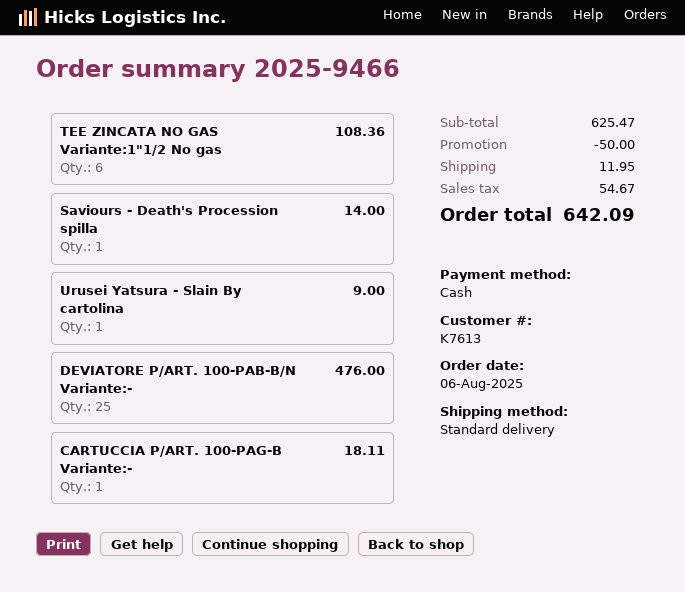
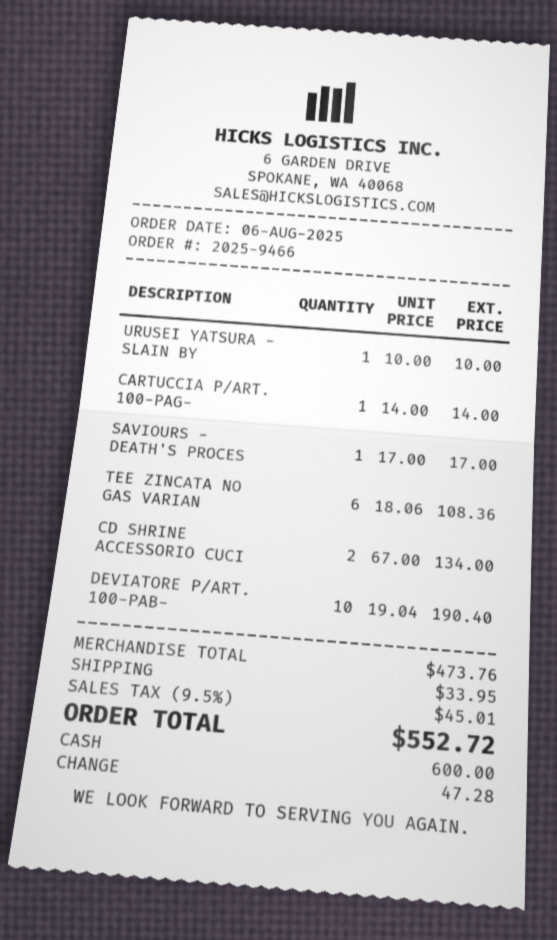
Saviours - Death's Procession spilla: 1 for 14.00 -> 1 for 17.00
Urusei Yatsura - Slain By cartolina: 1 for 9.00 -> 1 for 10.00
DEVIATORE P/ART. 100-PAB-B/N Variante:-: 25 for 476.00 -> 10 for 190.40
CARTUCCIA P/ART. 100-PAG-B Variante:-: 1 for 18.11 -> 1 for 14.00
CD SHRINE ACCESSORIO CUCI: none -> 2 for 134.00
subtotal: 625.47 -> 473.76
discount: 50.00 -> none
shipping: 11.95 -> 33.95
tax: 54.67 -> 45.01
total: 642.09 -> 552.72

